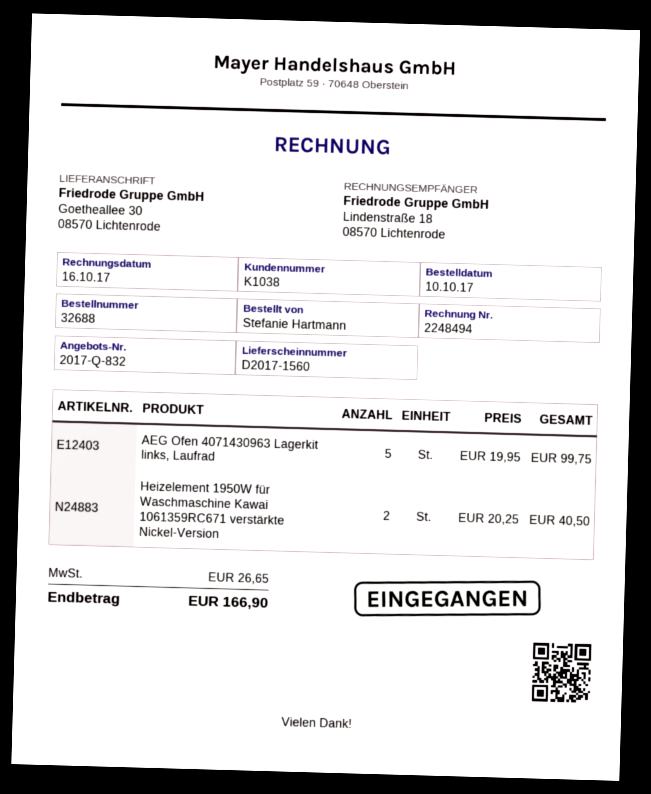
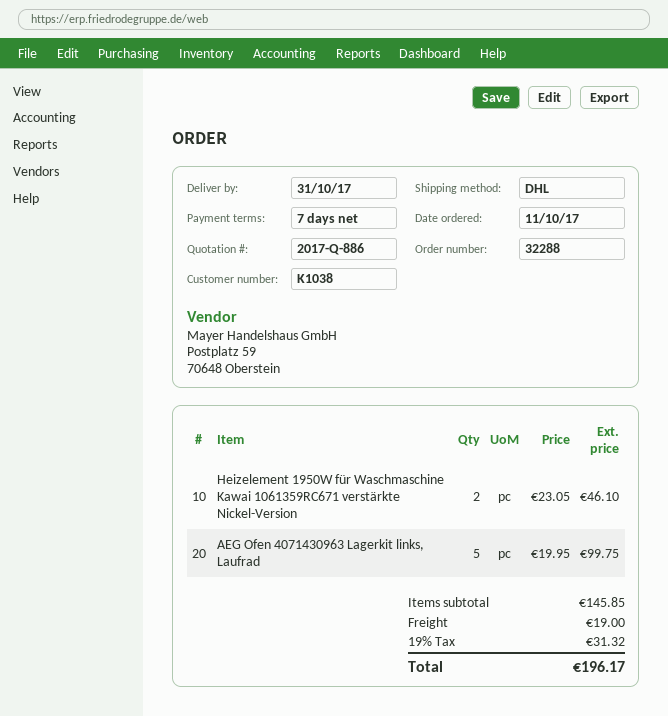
quote number: 2017-Q-832 -> 2017-Q-886
order number: 32688 -> 32288
order date: 2017-10-10 -> 2017-10-11
Heizelement 1950W für Waschmaschine Kawai 1061359RC671 verstärkte Nickel-Version: 2 x 20.25 = 40.50 -> 2 x 23.05 = 46.10
shipping: none -> 19.00
tax: 26.65 -> 31.32
total: 166.90 -> 196.17

